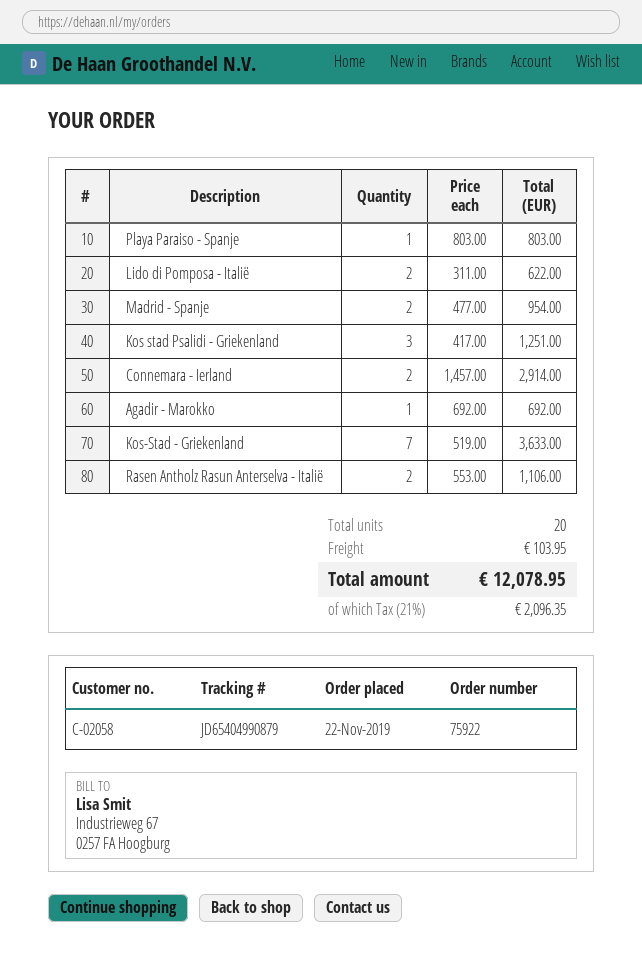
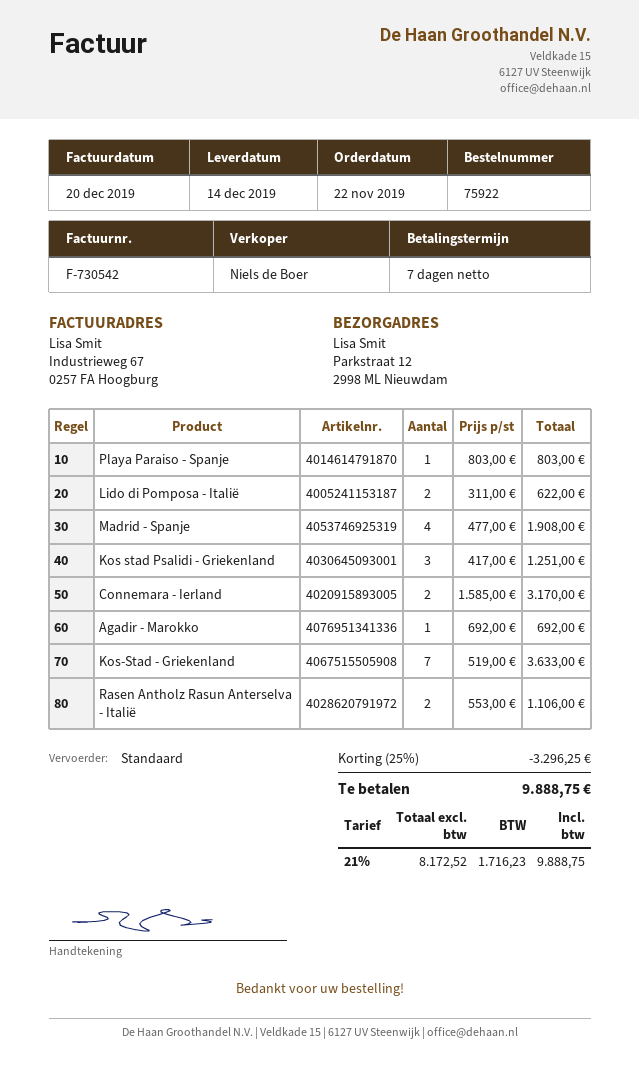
Madrid - Spanje: 2 x 477.00 = 954.00 -> 4 x 477.00 = 1908.00
Connemara - Ierland: 2 x 1457.00 = 2914.00 -> 2 x 1585.00 = 3170.00
discount: none -> 25% = 3296.25
shipping: 103.95 -> none
tax: 21% = 2096.35 -> 21% = 1716.23
total: 12078.95 -> 9888.75

